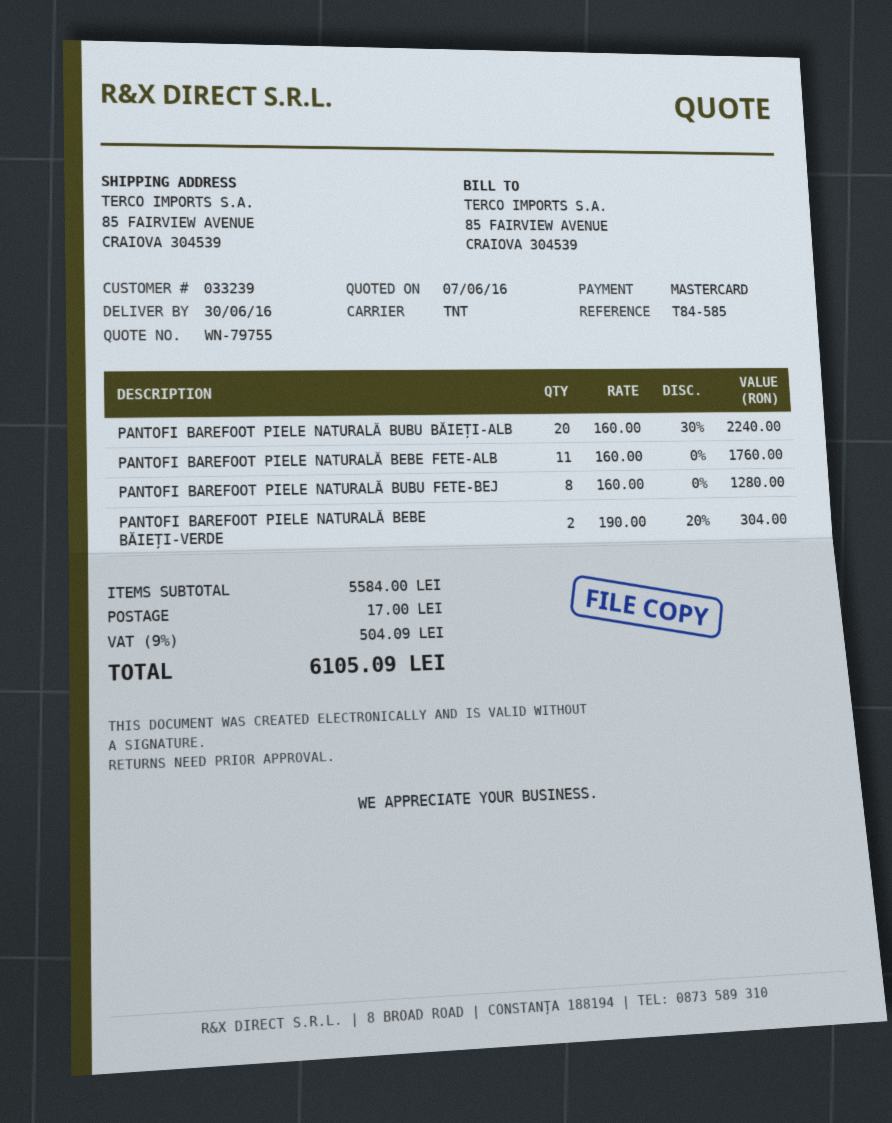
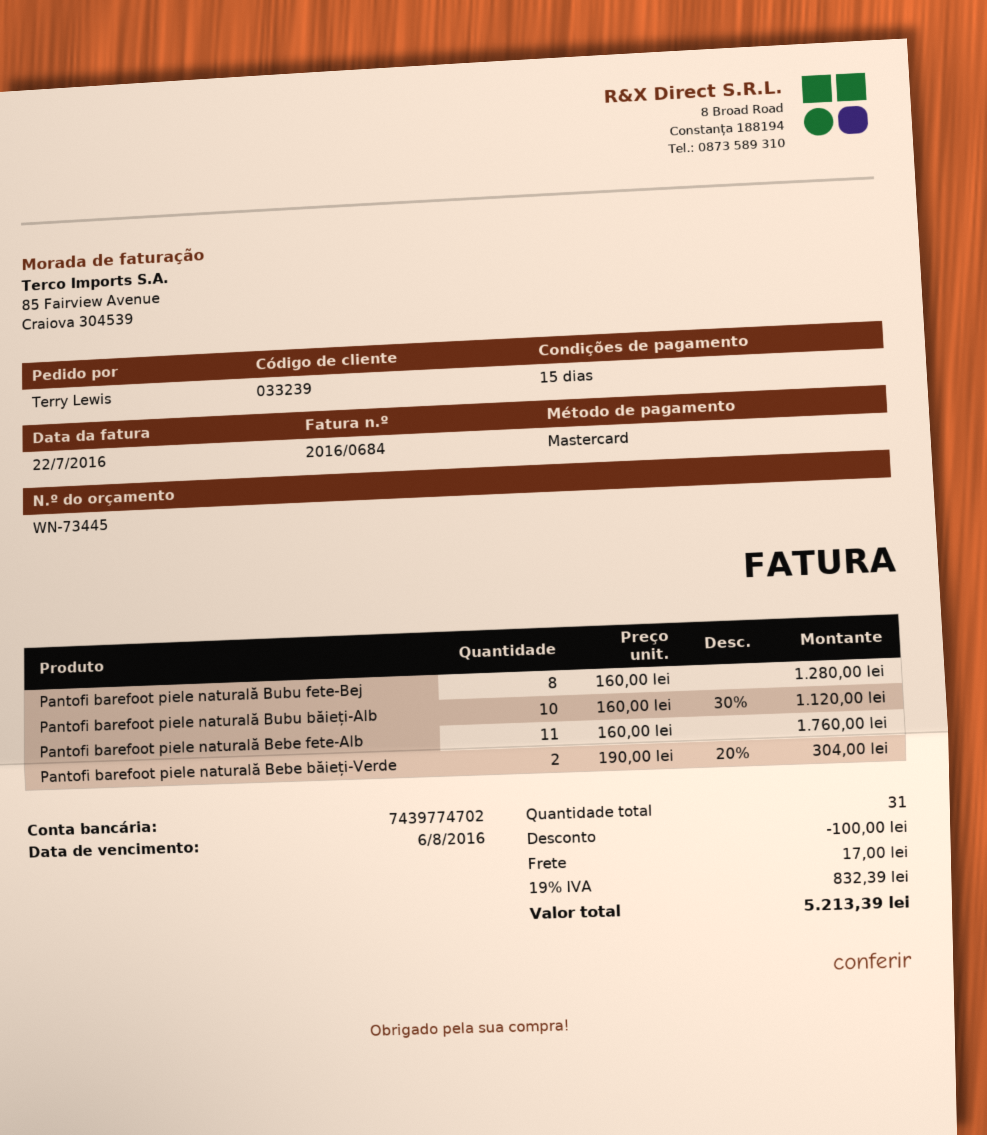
quote number: WN-79755 -> WN-73445
PANTOFI BAREFOOT PIELE NATURALĂ BUBU BĂIEȚI-ALB: 20 x 160.00 - 30% = 2240.00 -> 10 x 160.00 - 30% = 1120.00
discount: none -> 100.00
tax: 9% = 504.09 -> 19% = 832.39
total: 6105.09 -> 5213.39

